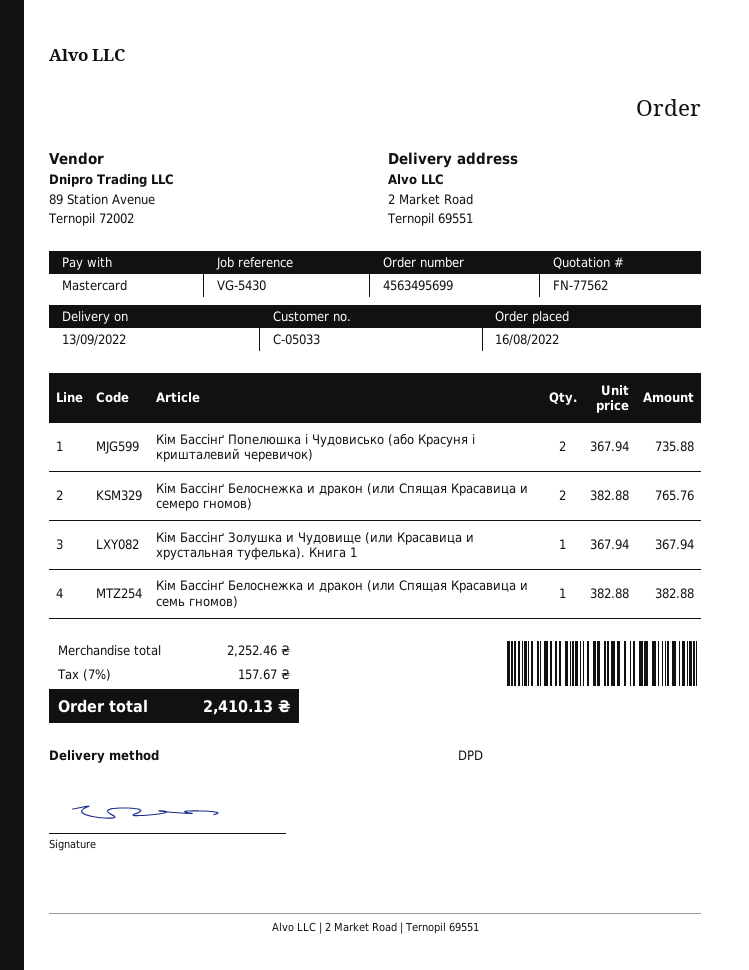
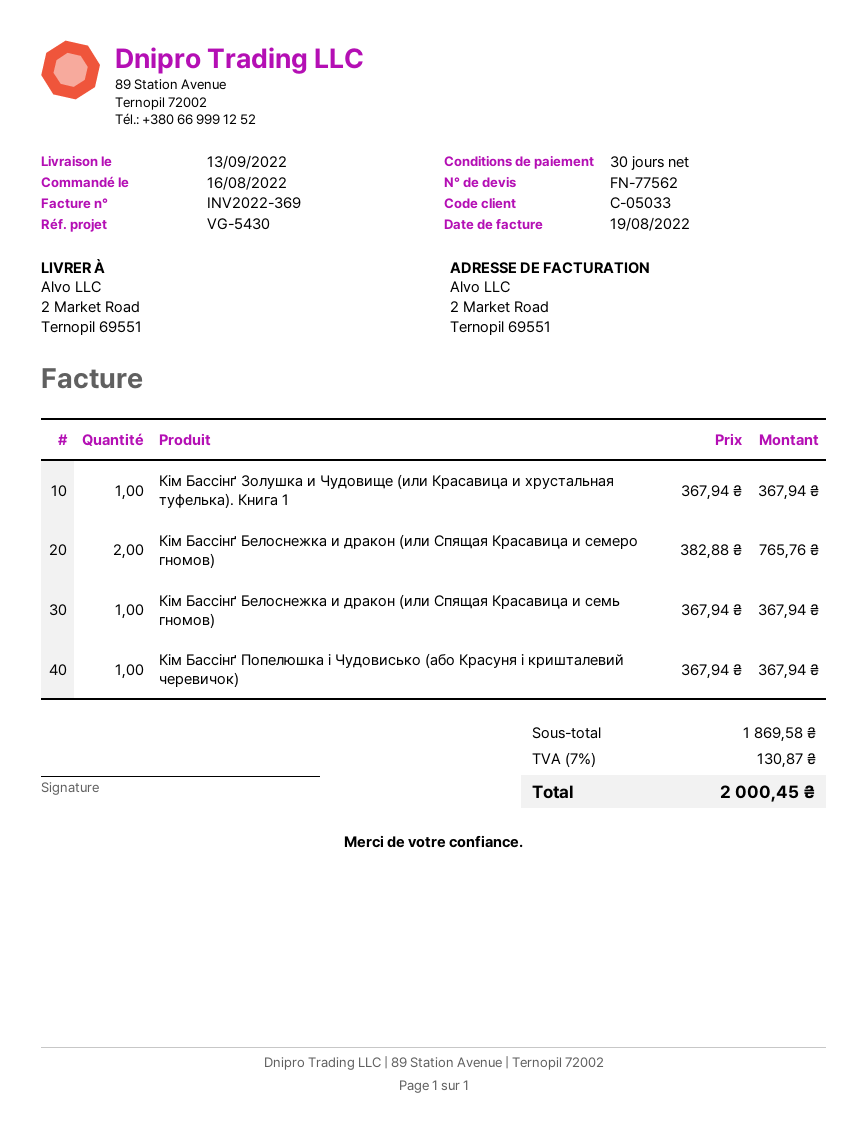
Кім Бассінґ Попелюшка і Чудовисько (або Красуня і кришталевий черевичок): 2 x 367.94 = 735.88 -> 1 x 367.94 = 367.94
Кім Бассінґ Белоснежка и дракон (или Спящая Красавица и семь гномов): 1 x 382.88 = 382.88 -> 1 x 367.94 = 367.94
subtotal: 2252.46 -> 1869.58
tax: 7% = 157.67 -> 7% = 130.87
total: 2410.13 -> 2000.45

